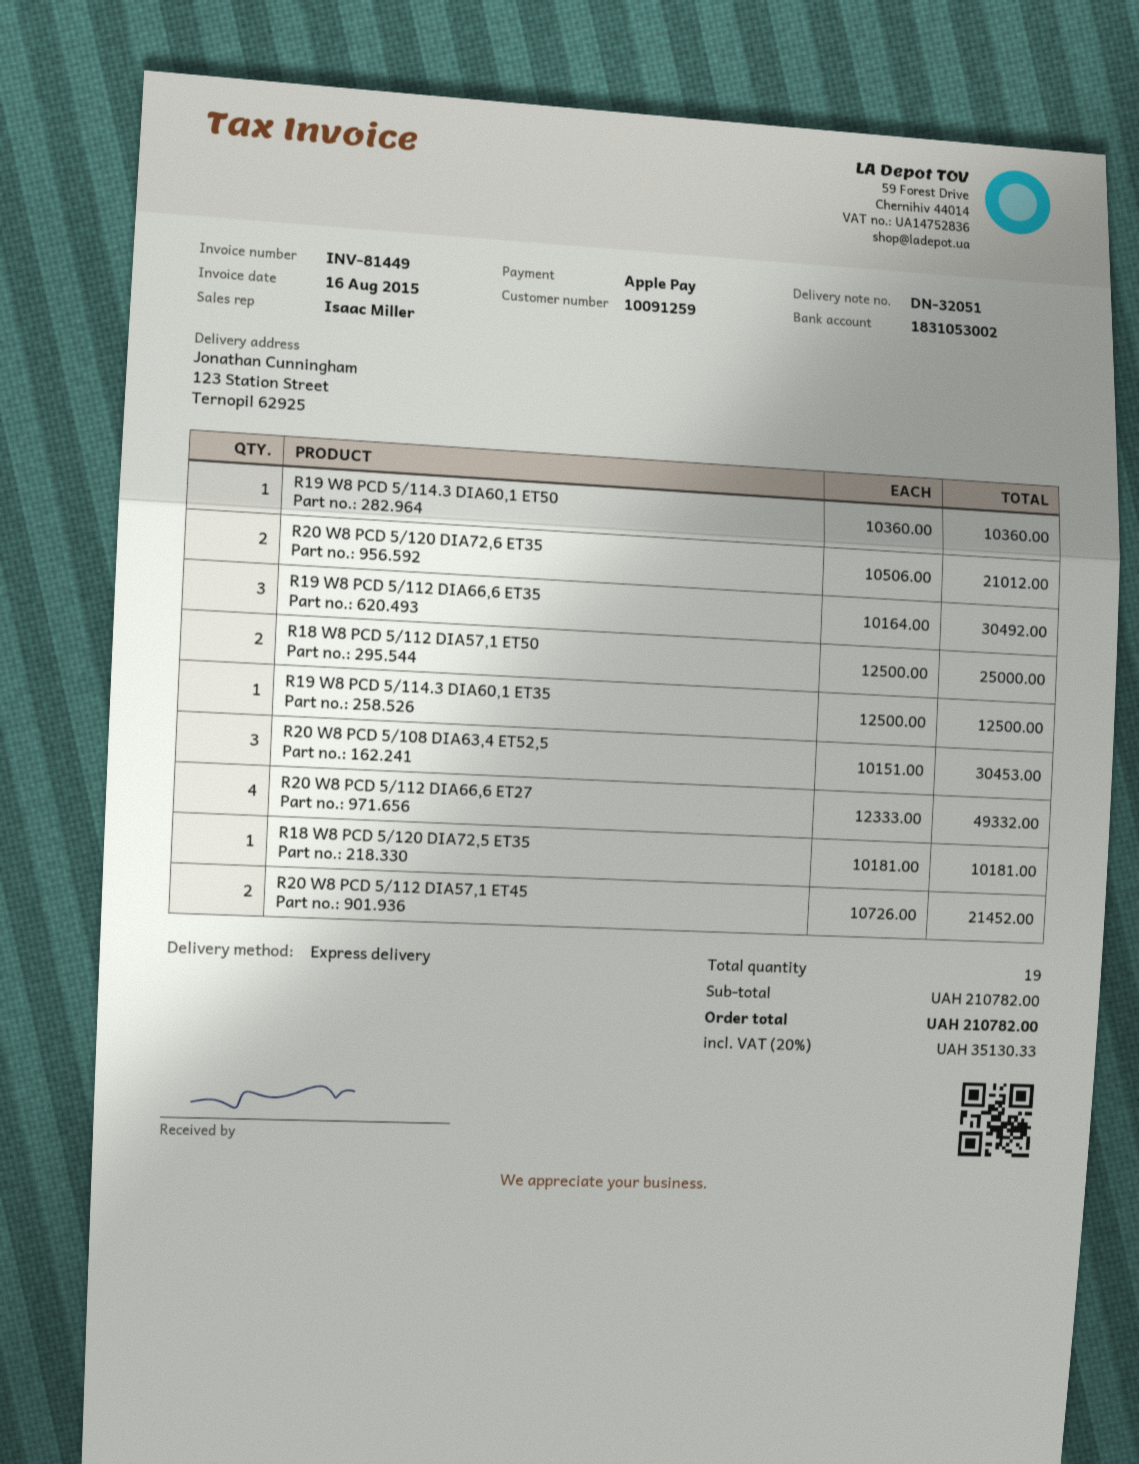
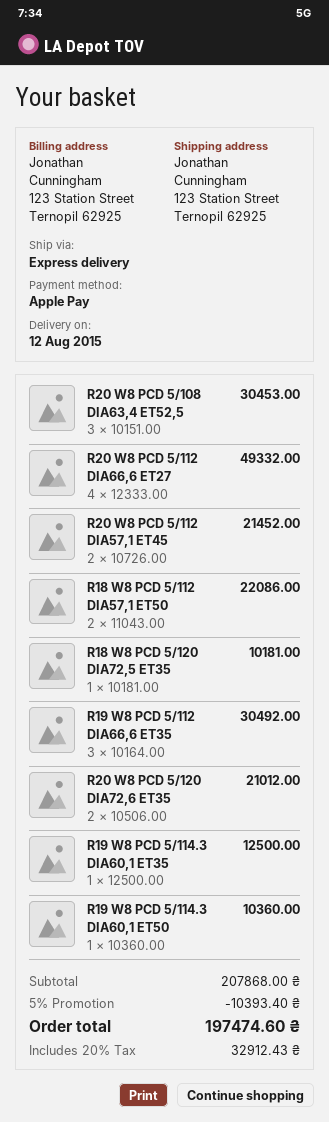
R18 W8 PCD 5/112 DIA57,1 ET50: 2 x 12500.00 = 25000.00 -> 2 x 11043.00 = 22086.00
subtotal: 210782.00 -> 207868.00
discount: none -> 5% = 10393.40
tax: 20% = 35130.33 -> 20% = 32912.43
total: 210782.00 -> 197474.60

